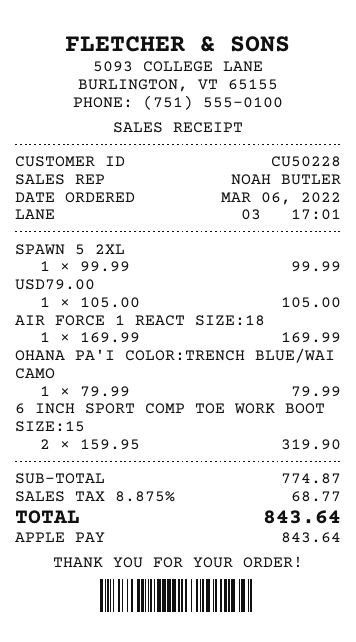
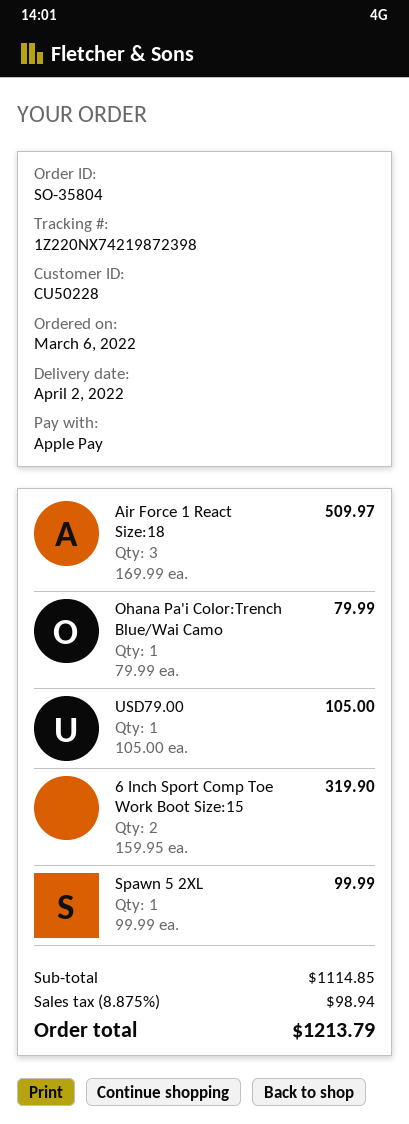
AIR FORCE 1 REACT SIZE:18: 1 x 169.99 = 169.99 -> 3 x 169.99 = 509.97
subtotal: 774.87 -> 1114.85
tax: 8.875% = 68.77 -> 8.875% = 98.94
total: 843.64 -> 1213.79

